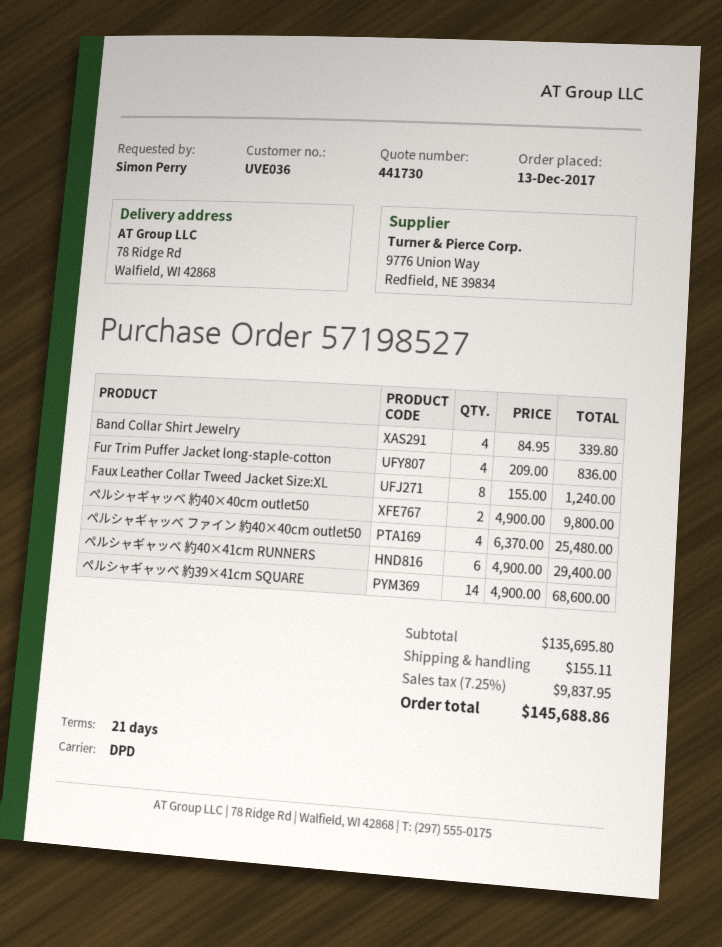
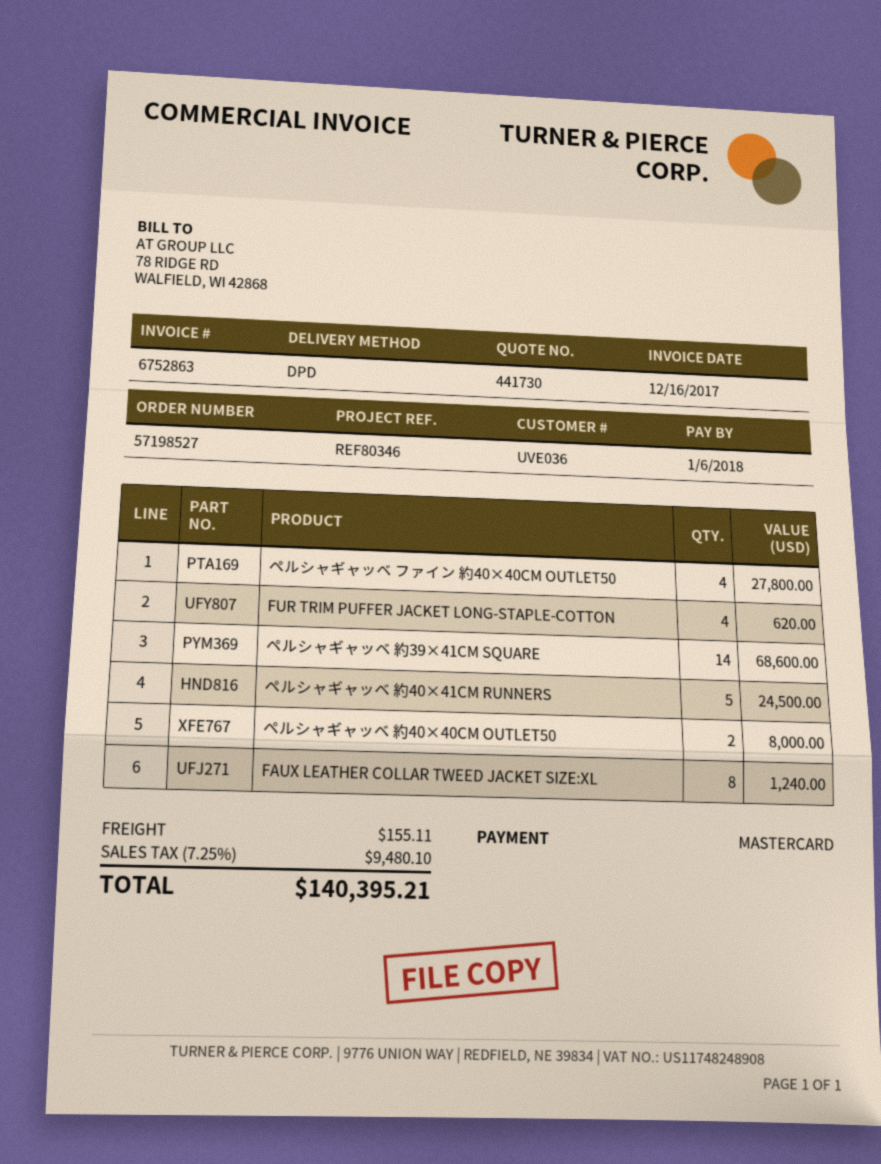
Band Collar Shirt Jewelry: 4 for 339.80 -> none
Fur Trim Puffer Jacket long-staple-cotton: 4 for 836.00 -> 4 for 620.00
ペルシャギャッベ 約40×40cm outlet50: 2 for 9800.00 -> 2 for 8000.00
ペルシャギャッベ ファイン 約40×40cm outlet50: 4 for 25480.00 -> 4 for 27800.00
ペルシャギャッベ 約40×41cm RUNNERS: 6 for 29400.00 -> 5 for 24500.00
tax: 7.25% = 9837.95 -> 7.25% = 9480.10
total: 145688.86 -> 140395.21

